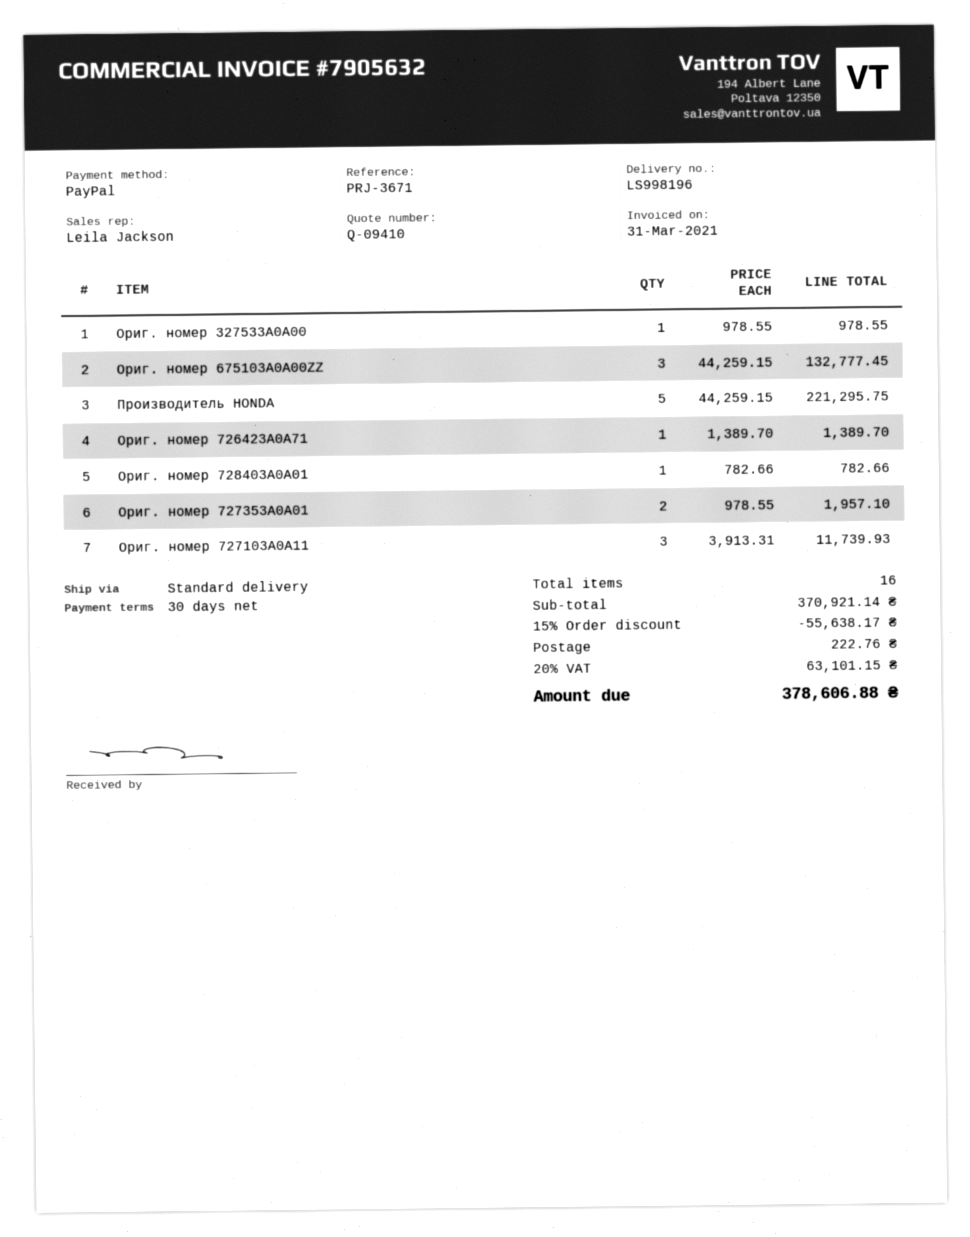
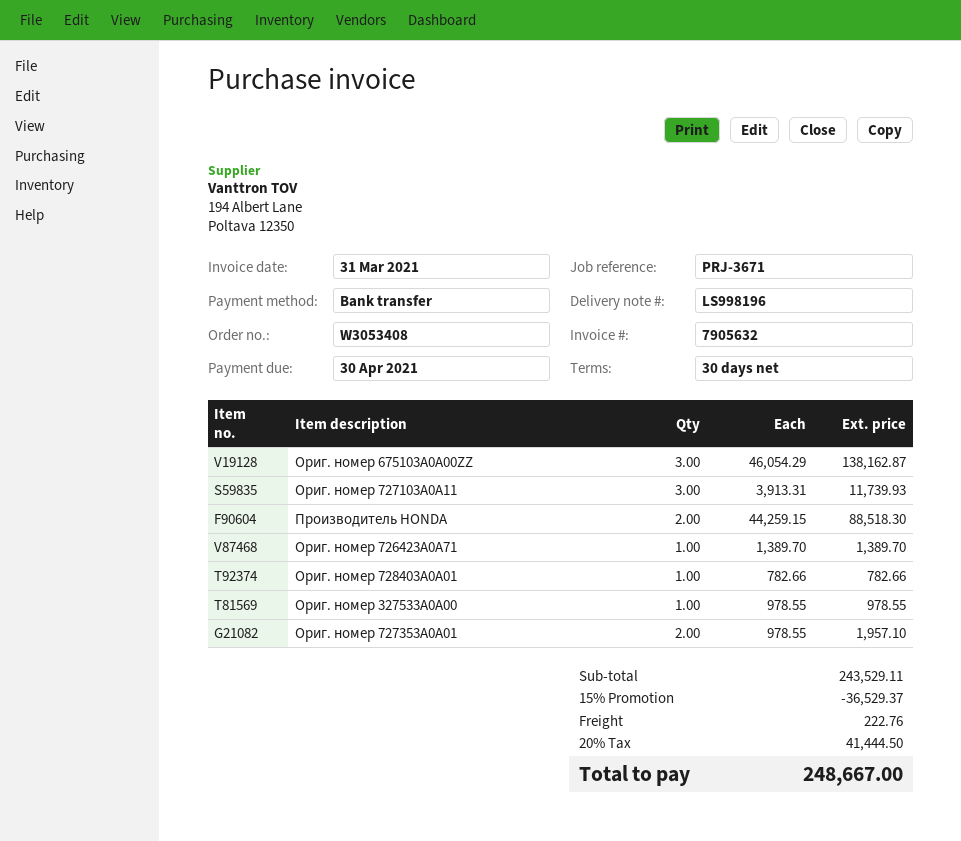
payment method: PayPal -> bank transfer
Ориг. номер 675103A0A00ZZ: 3 x 44259.15 = 132777.45 -> 3 x 46054.29 = 138162.87
Производитель HONDA: 5 x 44259.15 = 221295.75 -> 2 x 44259.15 = 88518.30
subtotal: 370921.14 -> 243529.11
discount: 15% = 55638.17 -> 15% = 36529.37
tax: 20% = 63101.15 -> 20% = 41444.50
total: 378606.88 -> 248667.00

